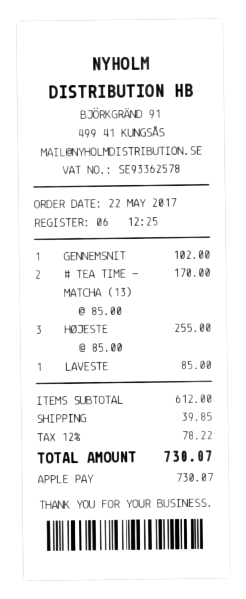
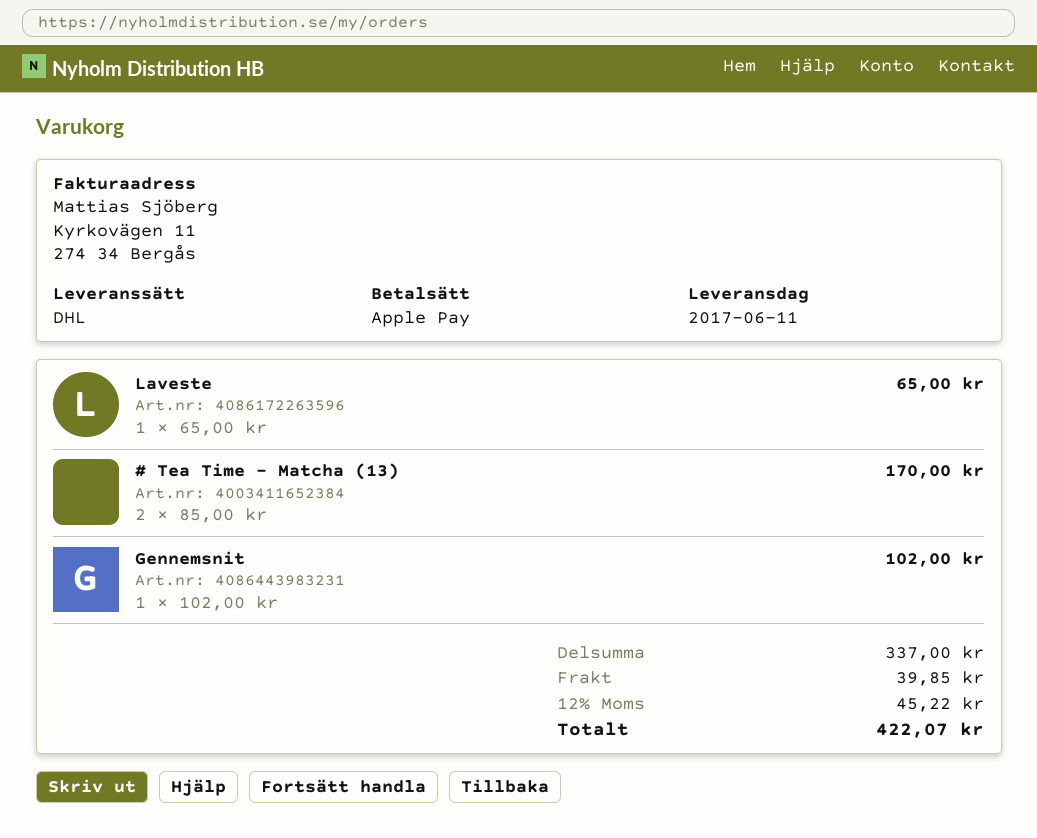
HØJESTE: 3 x 85.00 = 255.00 -> none
LAVESTE: 1 x 85.00 = 85.00 -> 1 x 65.00 = 65.00
subtotal: 612.00 -> 337.00
tax: 12% = 78.22 -> 12% = 45.22
total: 730.07 -> 422.07

